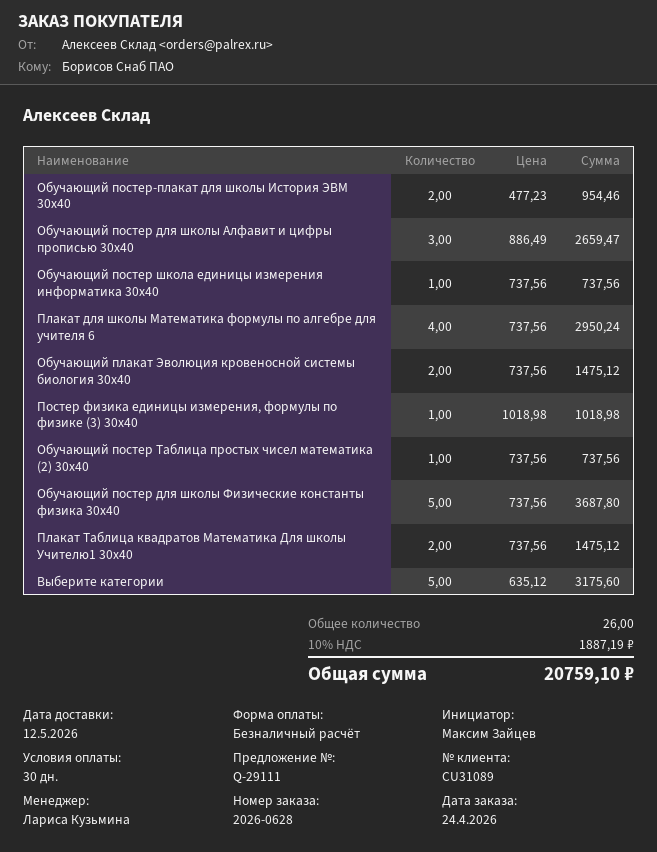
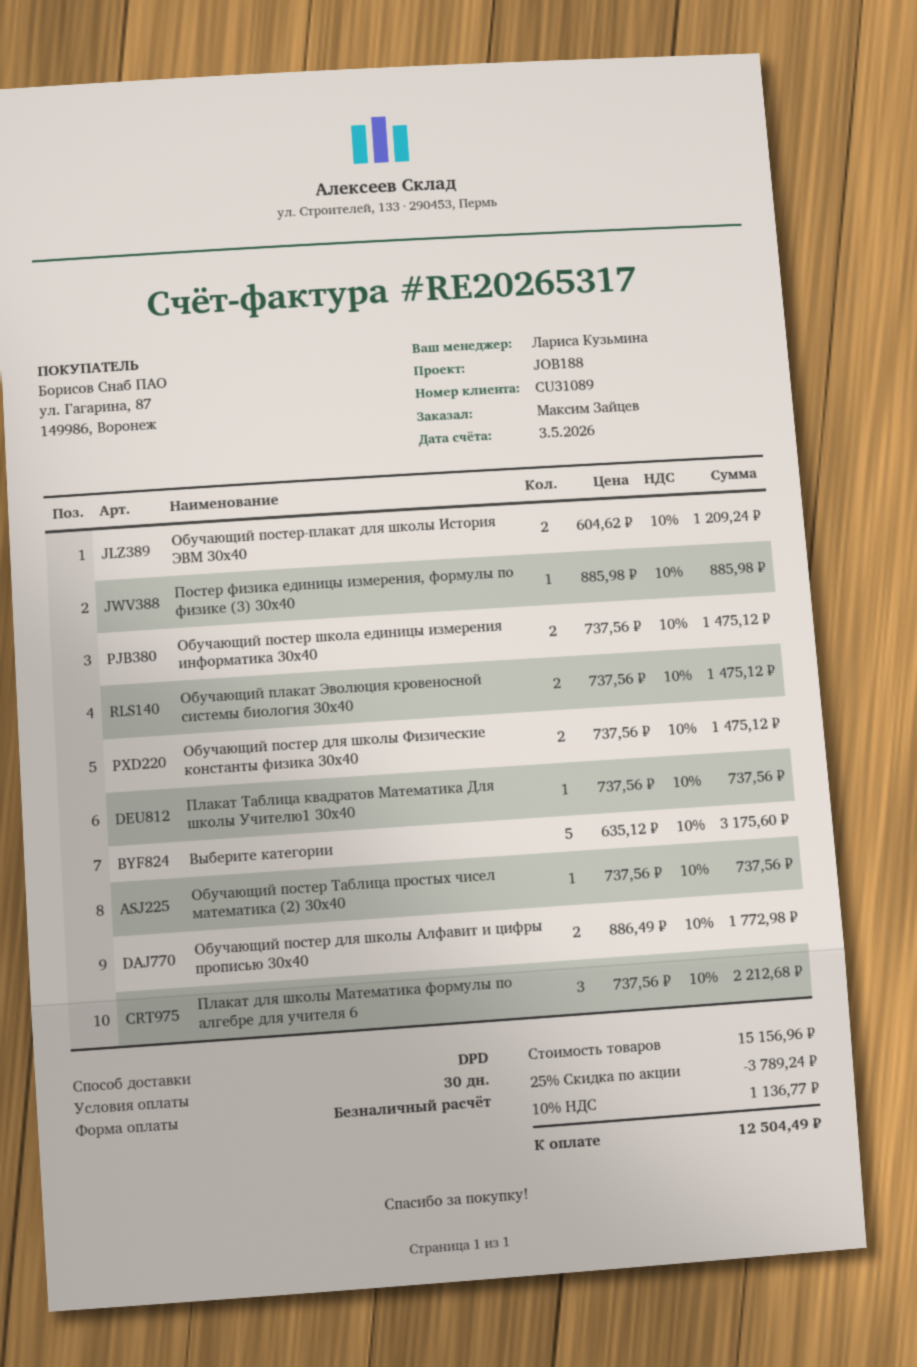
Обучающий постер-плакат для школы История ЭВМ 30х40: 2 x 477.23 = 954.46 -> 2 x 604.62 = 1209.24
Обучающий постер для школы Алфавит и цифры прописью 30х40: 3 x 886.49 = 2659.47 -> 2 x 886.49 = 1772.98
Обучающий постер школа единицы измерения информатика 30х40: 1 x 737.56 = 737.56 -> 2 x 737.56 = 1475.12
Плакат для школы Математика формулы по алгебре для учителя 6: 4 x 737.56 = 2950.24 -> 3 x 737.56 = 2212.68
Постер физика единицы измерения, формулы по физике (3) 30х40: 1 x 1018.98 = 1018.98 -> 1 x 885.98 = 885.98
Обучающий постер для школы Физические константы физика 30х40: 5 x 737.56 = 3687.80 -> 2 x 737.56 = 1475.12
Плакат Таблица квадратов Математика Для школы Учителю1 30х40: 2 x 737.56 = 1475.12 -> 1 x 737.56 = 737.56
discount: none -> 25% = 3789.24
tax: 10% = 1887.19 -> 10% = 1136.77
total: 20759.10 -> 12504.49

